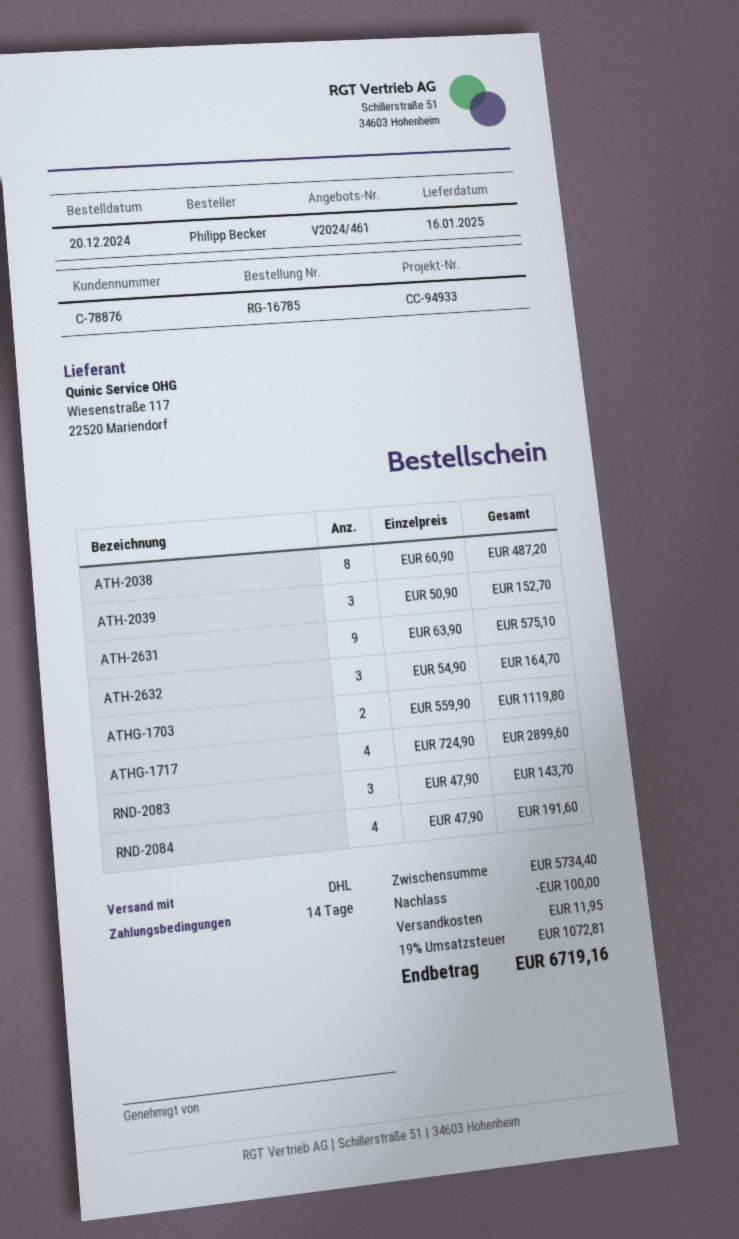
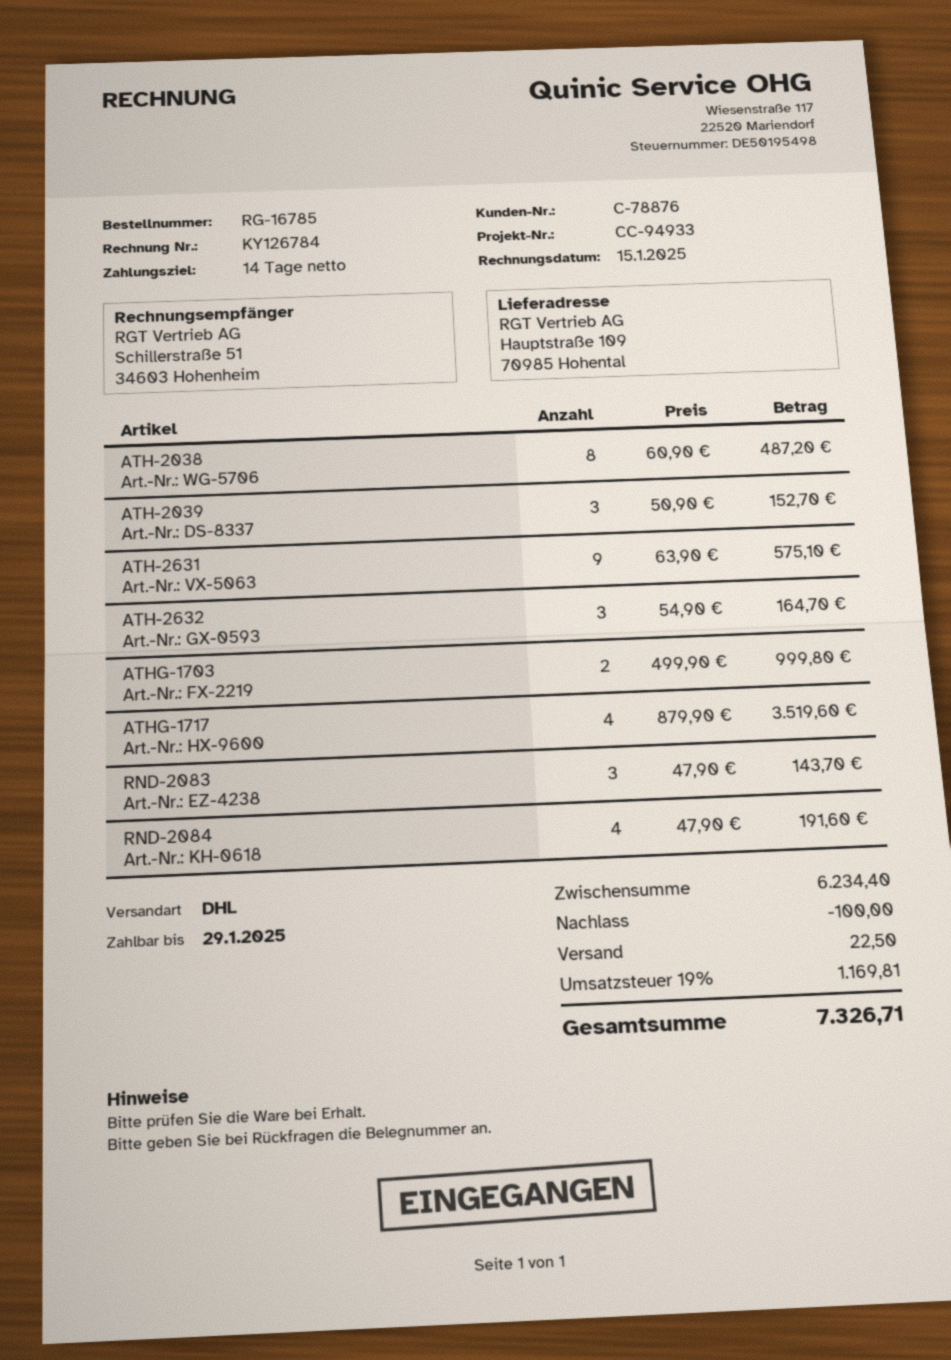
ATHG-1703: 2 x 559.90 = 1119.80 -> 2 x 499.90 = 999.80
ATHG-1717: 4 x 724.90 = 2899.60 -> 4 x 879.90 = 3519.60
subtotal: 5734.40 -> 6234.40
shipping: 11.95 -> 22.50
tax: 19% = 1072.81 -> 19% = 1169.81
total: 6719.16 -> 7326.71

